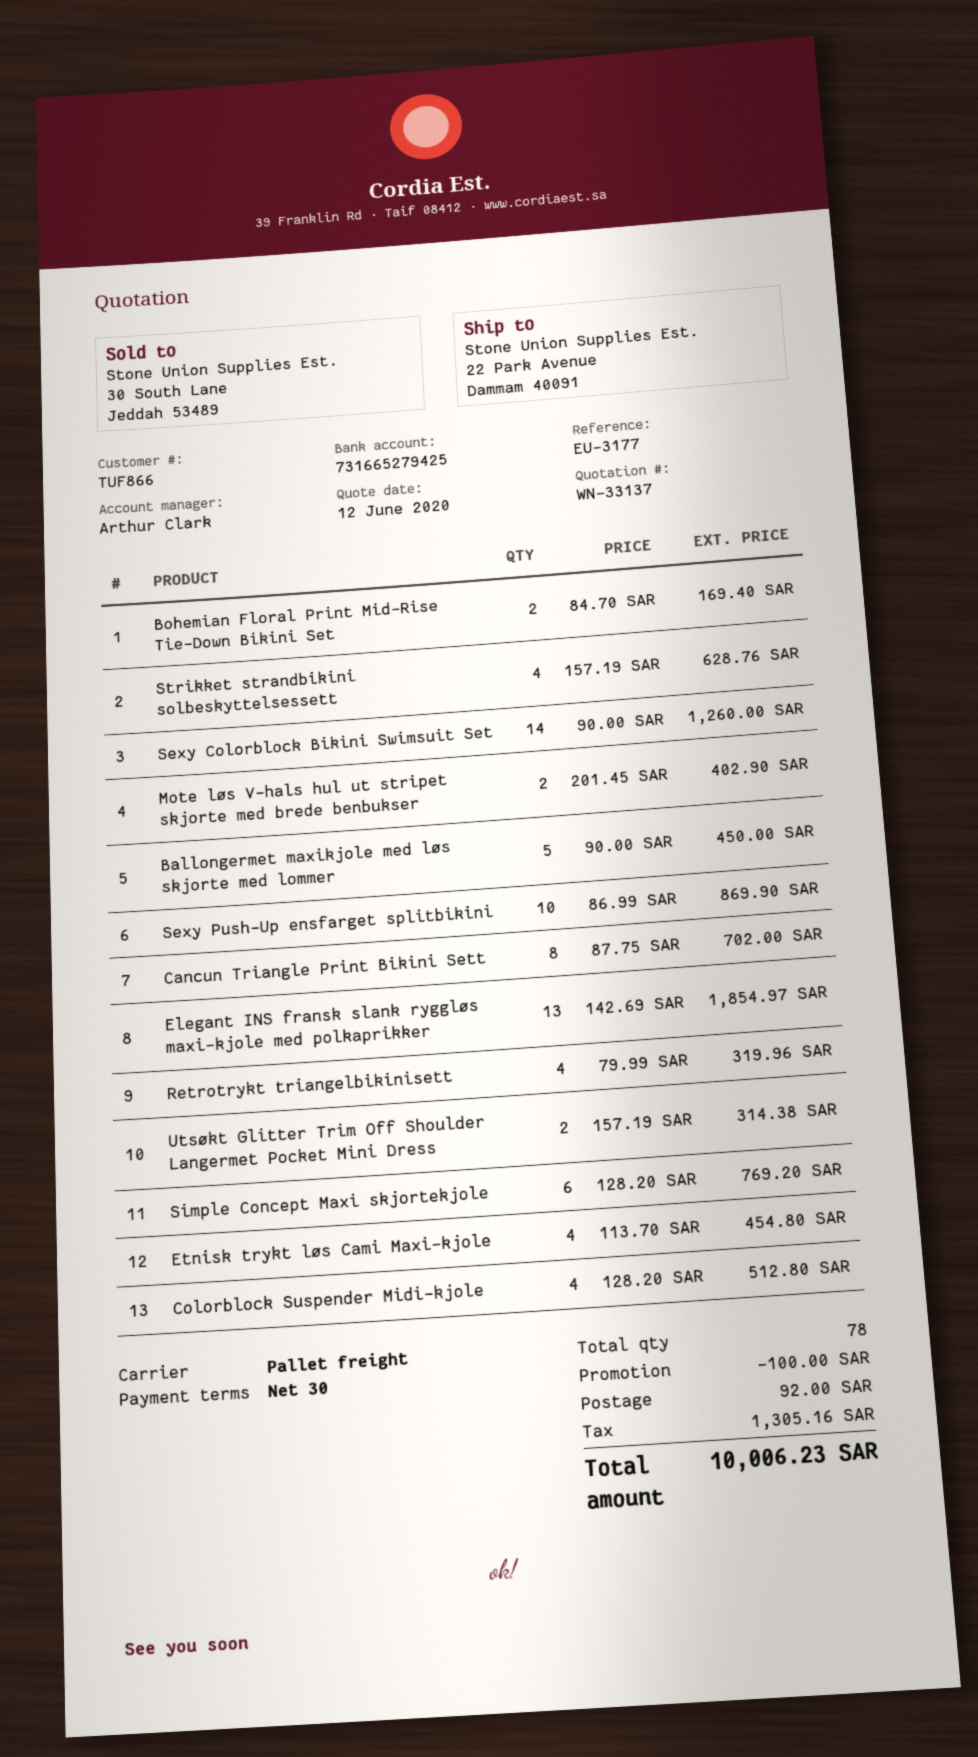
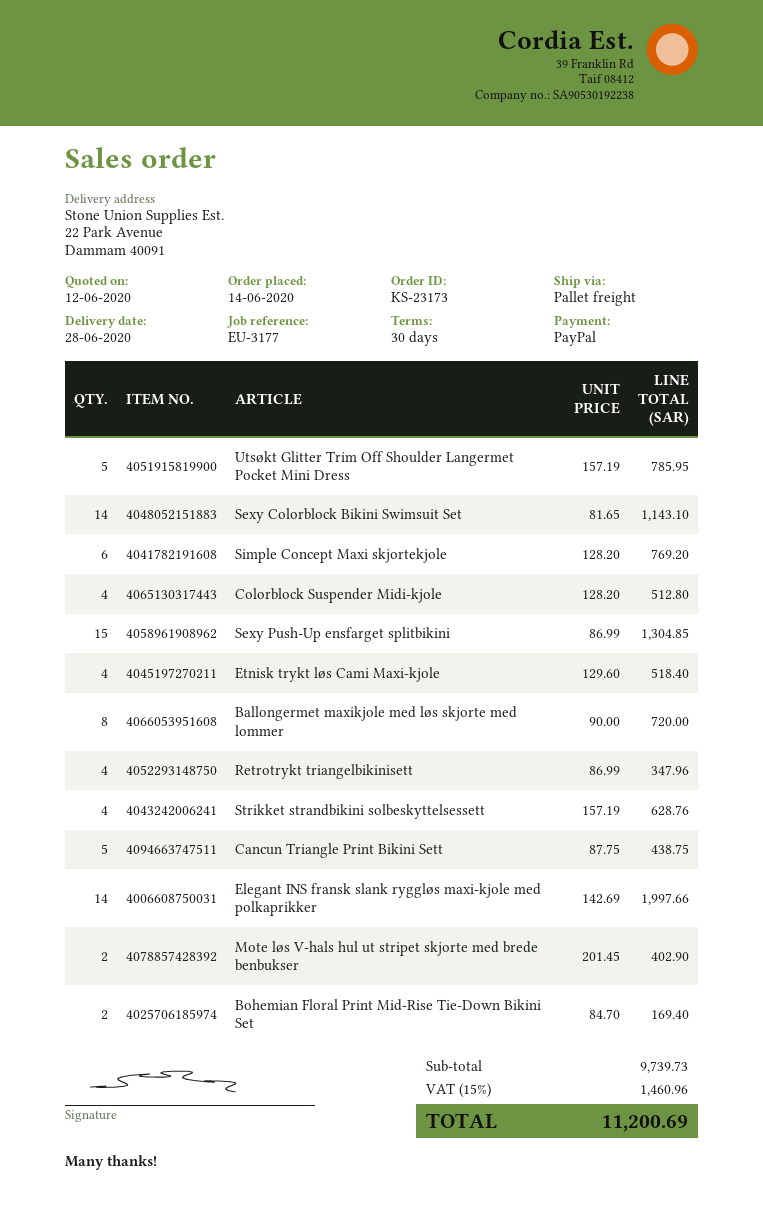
Sexy Colorblock Bikini Swimsuit Set: 14 x 90.00 = 1260.00 -> 14 x 81.65 = 1143.10
Ballongermet maxikjole med løs skjorte med lommer: 5 x 90.00 = 450.00 -> 8 x 90.00 = 720.00
Sexy Push-Up ensfarget splitbikini: 10 x 86.99 = 869.90 -> 15 x 86.99 = 1304.85
Cancun Triangle Print Bikini Sett: 8 x 87.75 = 702.00 -> 5 x 87.75 = 438.75
Elegant INS fransk slank ryggløs maxi-kjole med polkaprikker: 13 x 142.69 = 1854.97 -> 14 x 142.69 = 1997.66
Retrotrykt triangelbikinisett: 4 x 79.99 = 319.96 -> 4 x 86.99 = 347.96
Utsøkt Glitter Trim Off Shoulder Langermet Pocket Mini Dress: 2 x 157.19 = 314.38 -> 5 x 157.19 = 785.95
Etnisk trykt løs Cami Maxi-kjole: 4 x 113.70 = 454.80 -> 4 x 129.60 = 518.40
discount: 100.00 -> none
shipping: 92.00 -> none
tax: 1305.16 -> 1460.96
total: 10006.23 -> 11200.69

